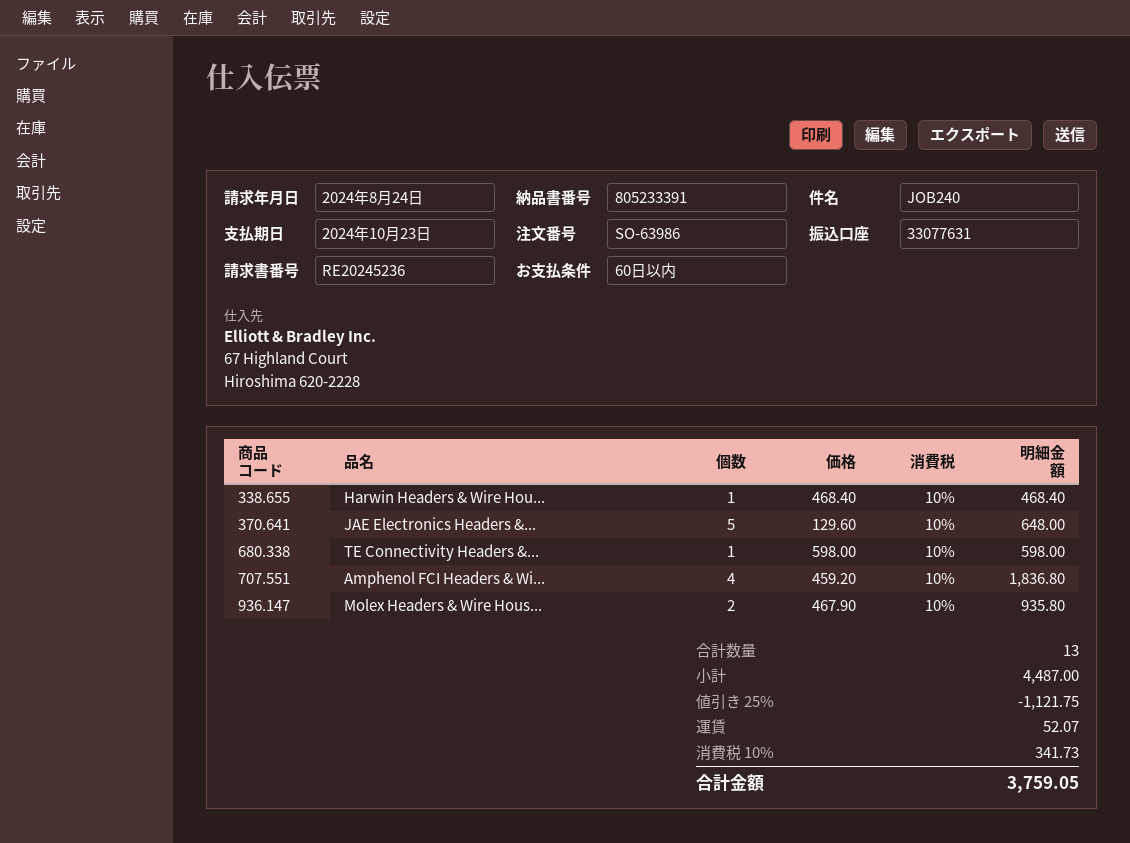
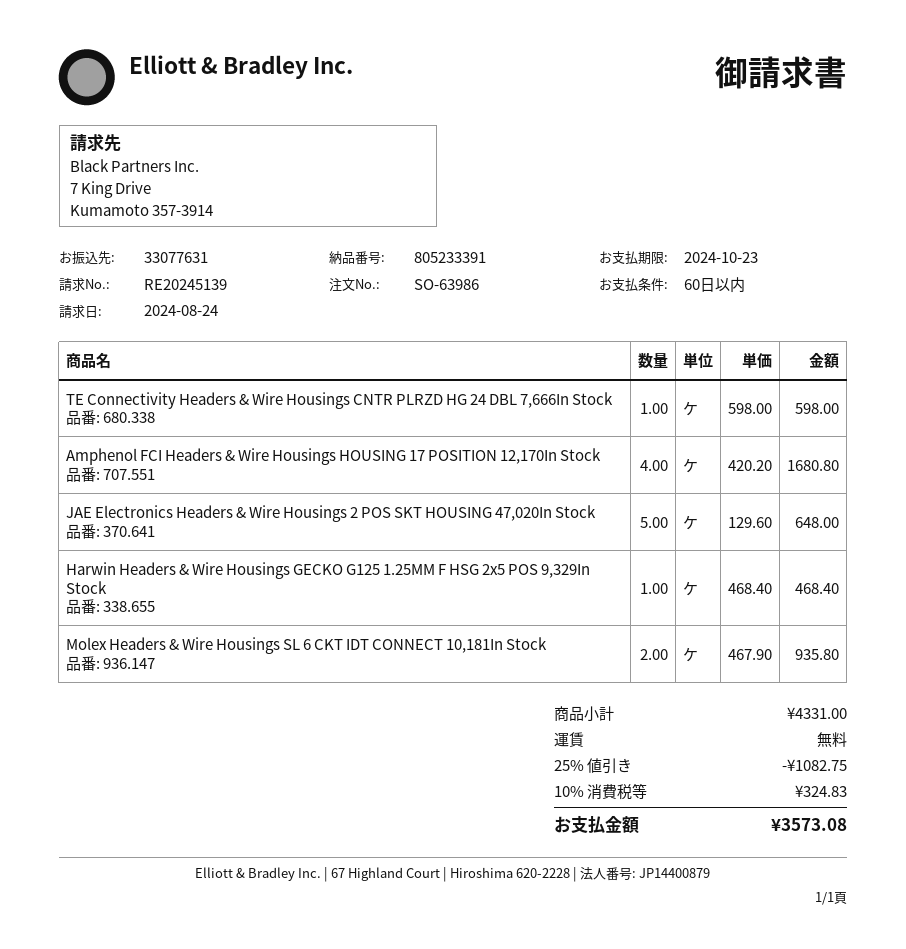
invoice number: RE20245236 -> RE20245139
Amphenol FCI Headers & Wi...: 4 x 459.20 = 1836.80 -> 4 x 420.20 = 1680.80
subtotal: 4487.00 -> 4331.00
discount: 25% = 1121.75 -> 25% = 1082.75
shipping: 52.07 -> 0.00
tax: 10% = 341.73 -> 10% = 324.83
total: 3759.05 -> 3573.08

